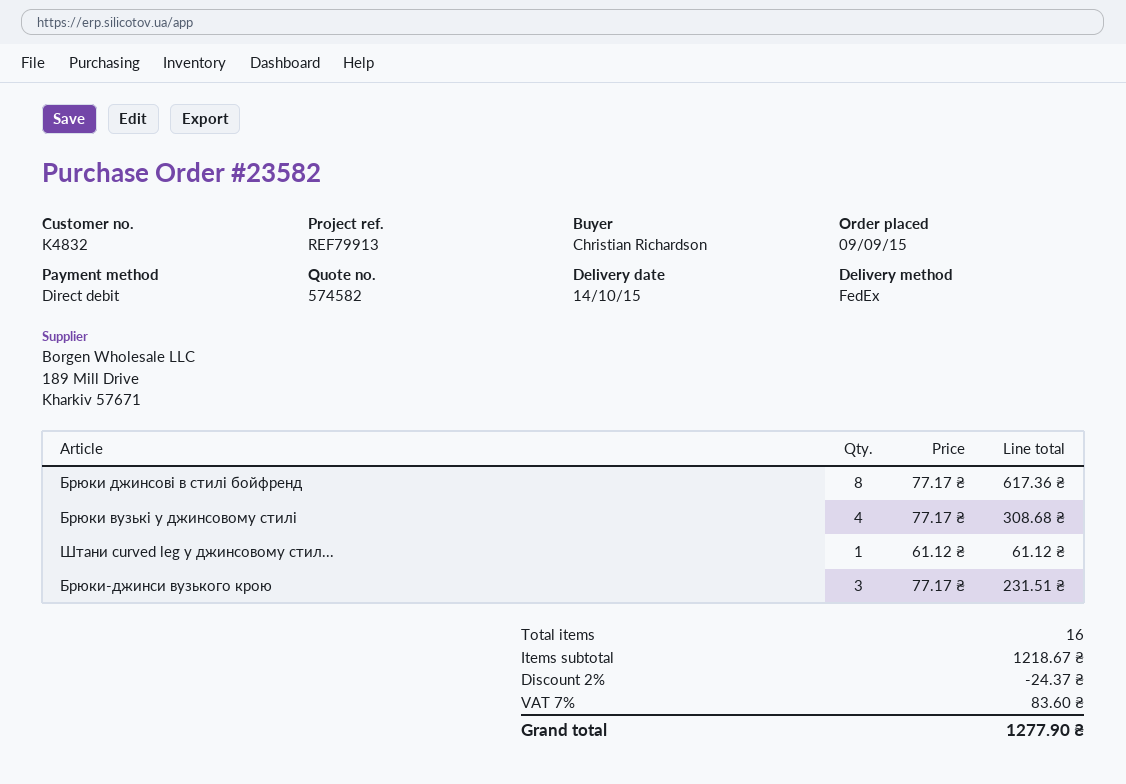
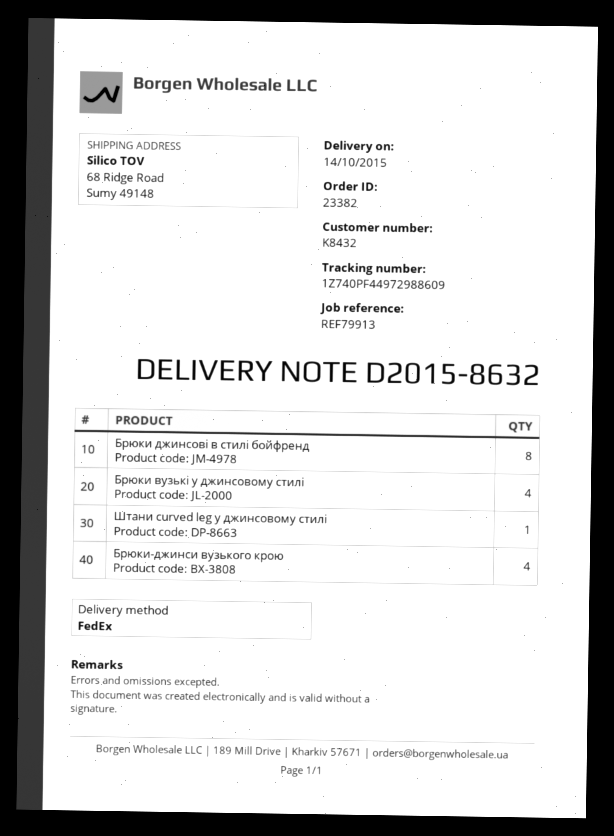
order number: 23582 -> 23382
customer number: K4832 -> K8432
Брюки-джинси вузького крою: 3 -> 4

